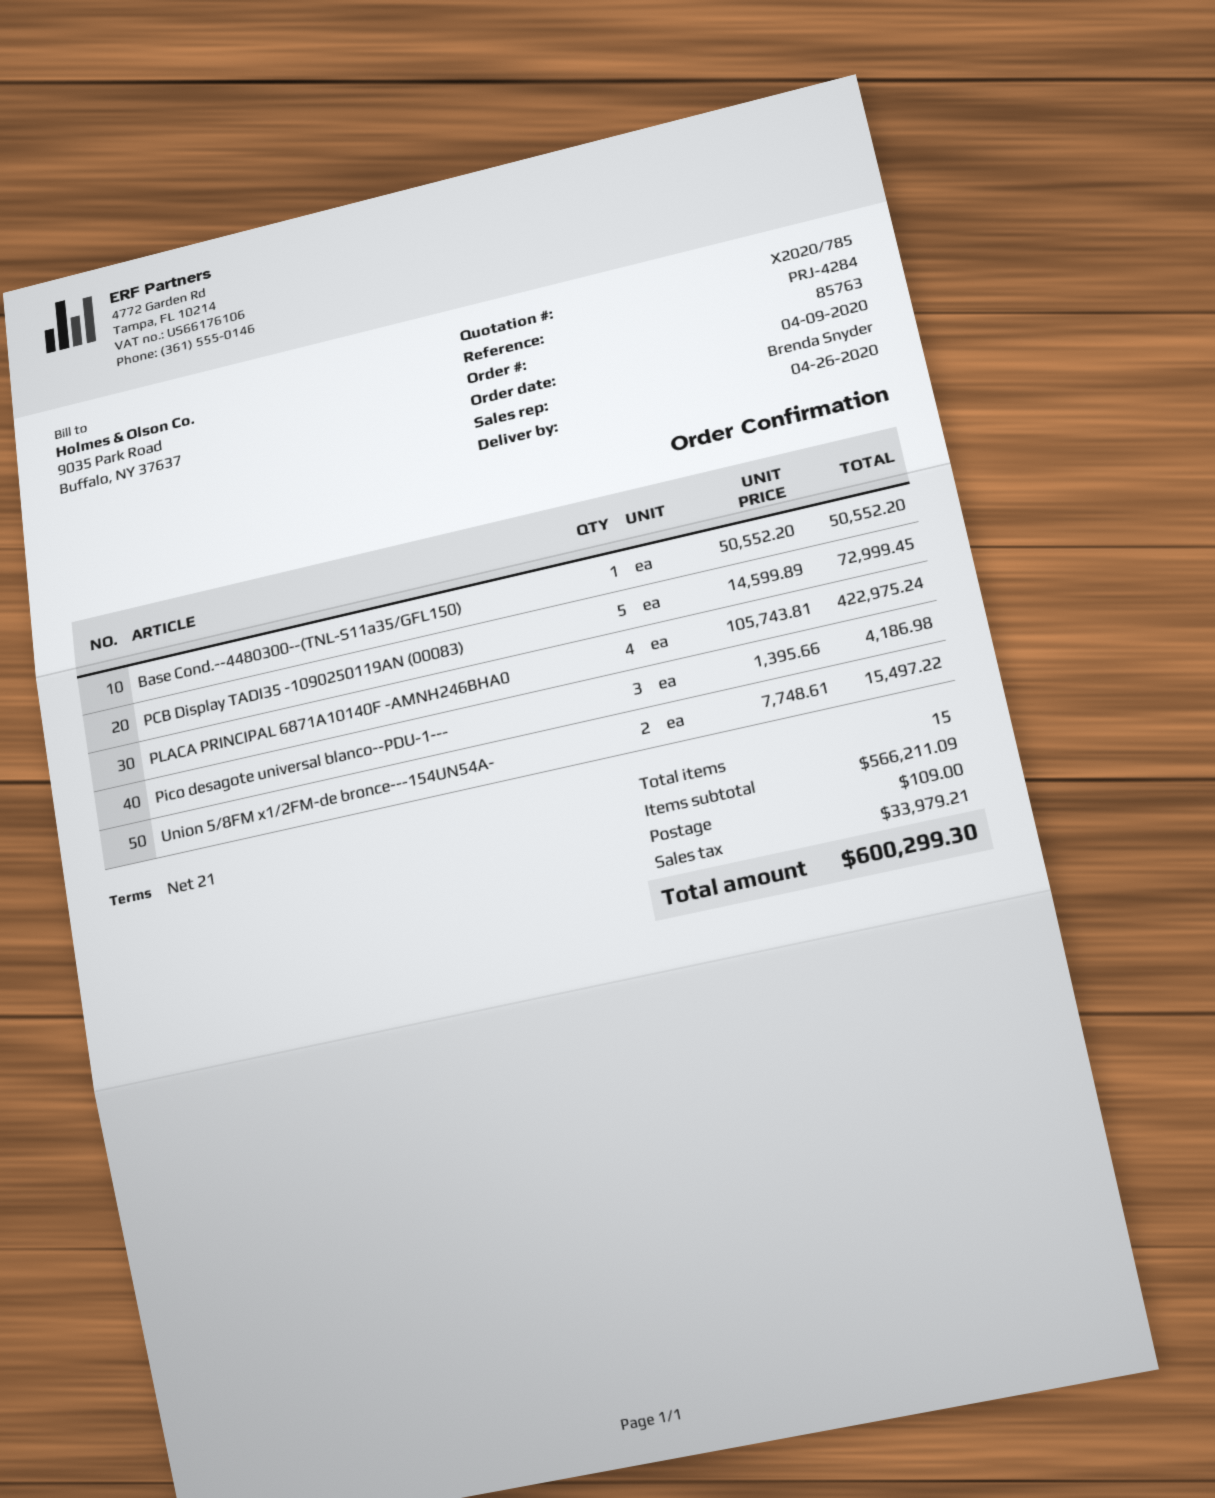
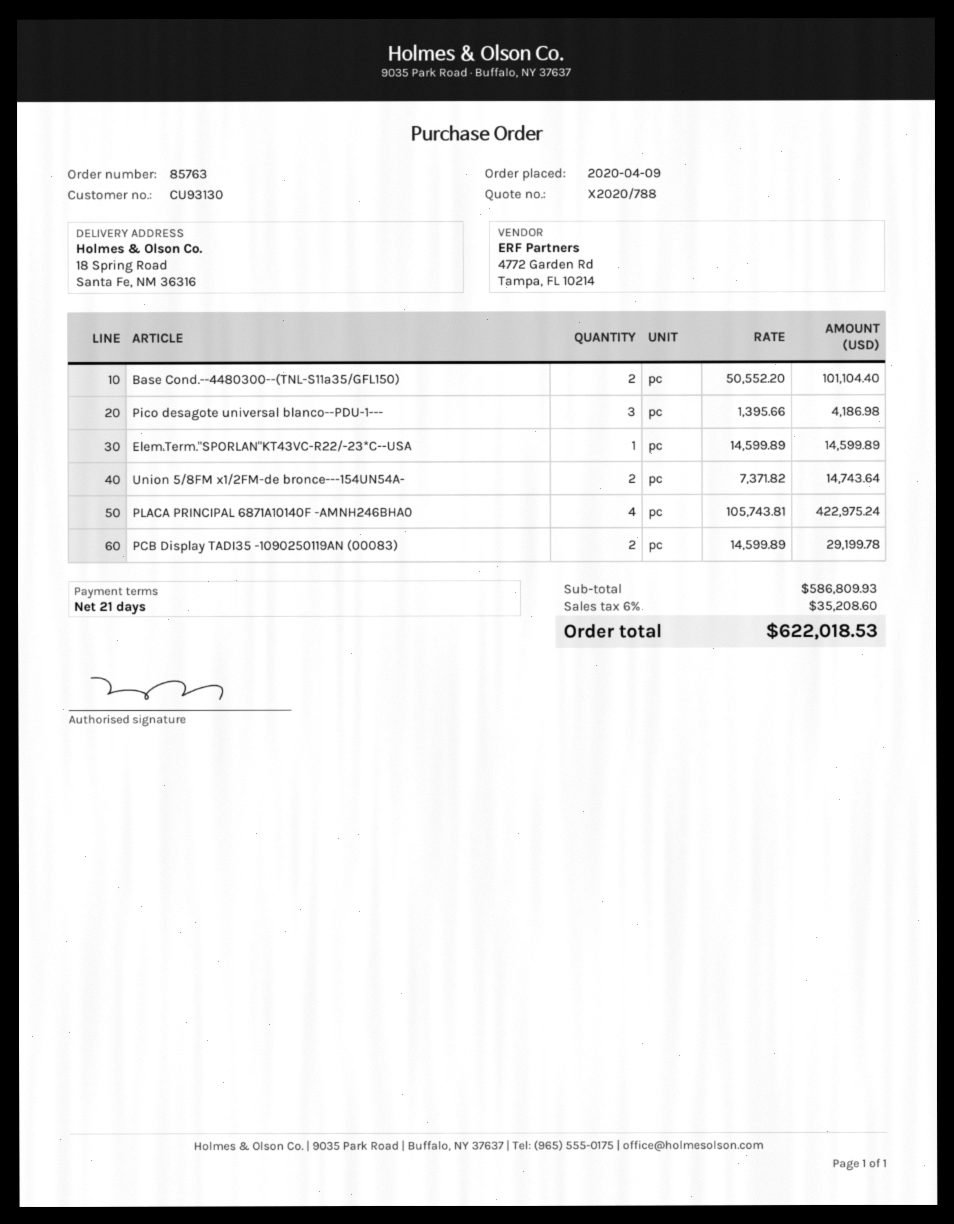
quote number: X2020/785 -> X2020/788
Base Cond.--4480300--(TNL-S11a35/GFL150): 1 x 50552.20 = 50552.20 -> 2 x 50552.20 = 101104.40
PCB Display TADI35 -1090250119AN (00083): 5 x 14599.89 = 72999.45 -> 2 x 14599.89 = 29199.78
Union 5/8FM x1/2FM-de bronce---154UN54A-: 2 x 7748.61 = 15497.22 -> 2 x 7371.82 = 14743.64
Elem.Term."SPORLAN"KT43VC-R22/-23*C--USA: none -> 1 x 14599.89 = 14599.89
subtotal: 566211.09 -> 586809.93
shipping: 109.00 -> none
tax: 33979.21 -> 35208.60
total: 600299.30 -> 622018.53

